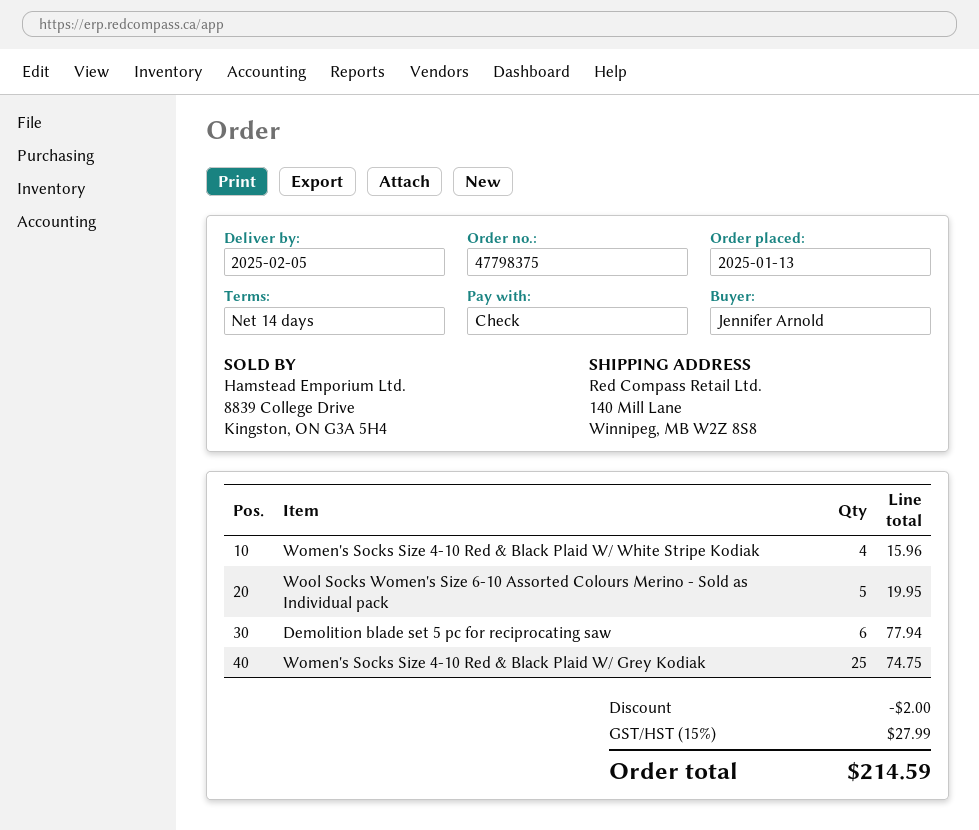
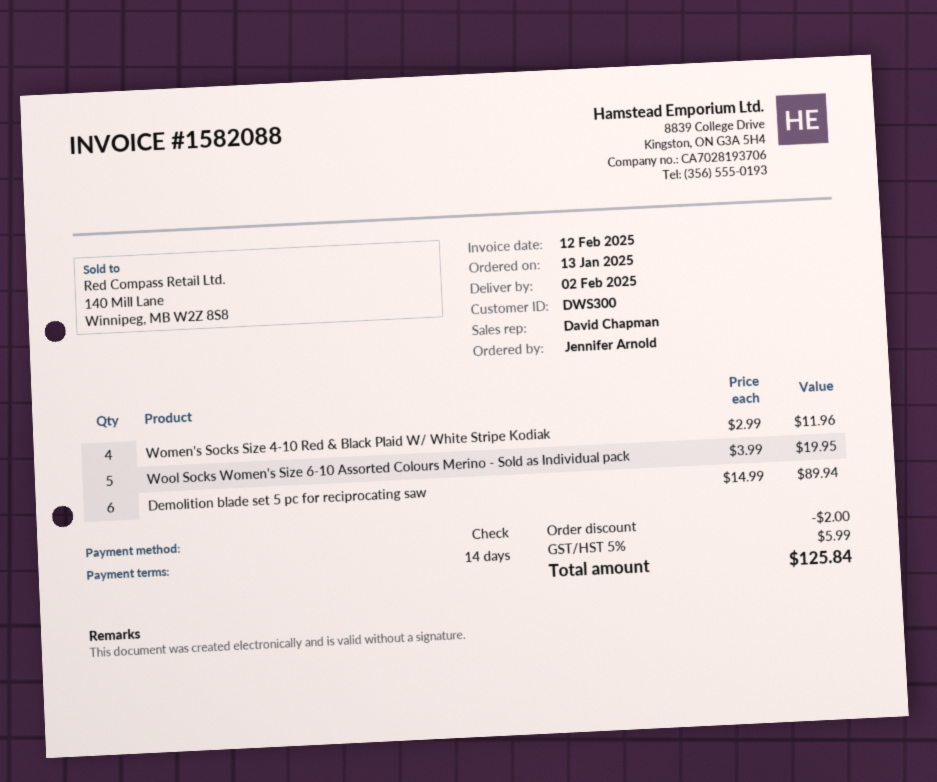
delivery date: 2025-02-05 -> 2025-02-02
Women's Socks Size 4-10 Red & Black Plaid W/ White Stripe Kodiak: 4 for 15.96 -> 4 for 11.96
Demolition blade set 5 pc for reciprocating saw: 6 for 77.94 -> 6 for 89.94
Women's Socks Size 4-10 Red & Black Plaid W/ Grey Kodiak: 25 for 74.75 -> none
tax: 15% = 27.99 -> 5% = 5.99
total: 214.59 -> 125.84

